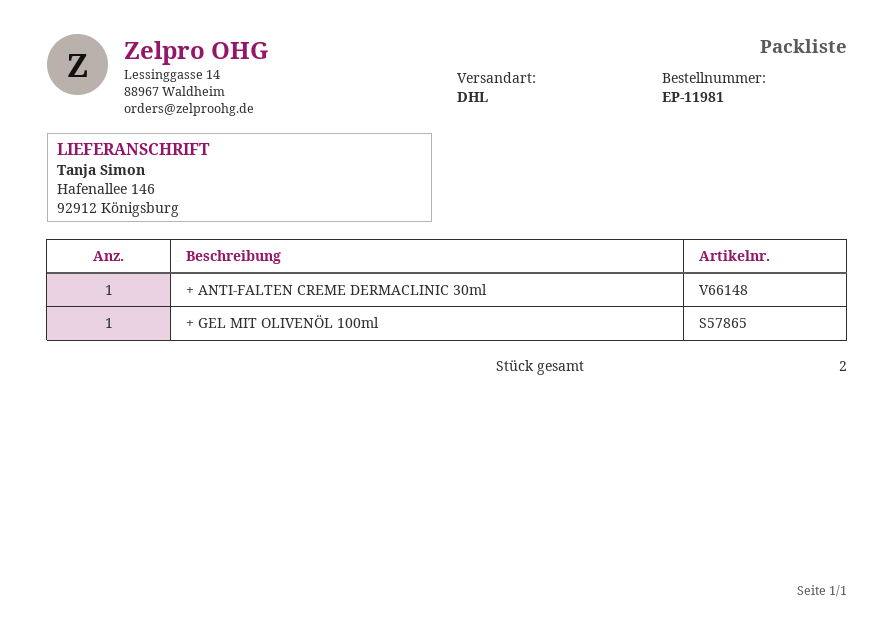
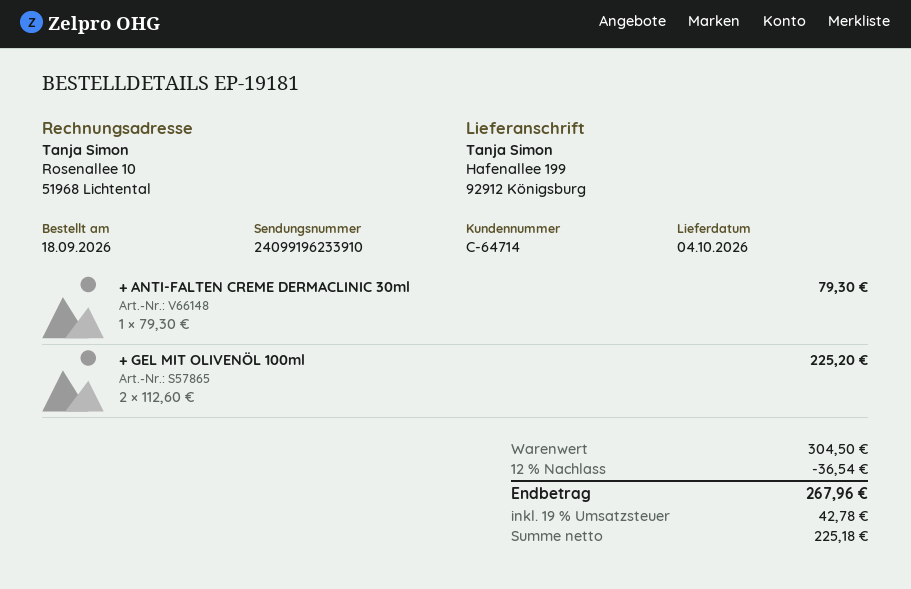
order number: EP-11981 -> EP-19181
ship to: Hafenallee 146, 92912 Königsburg -> Hafenallee 199, 92912 Königsburg
+ GEL MIT OLIVENÖL 100ml: 1 -> 2

